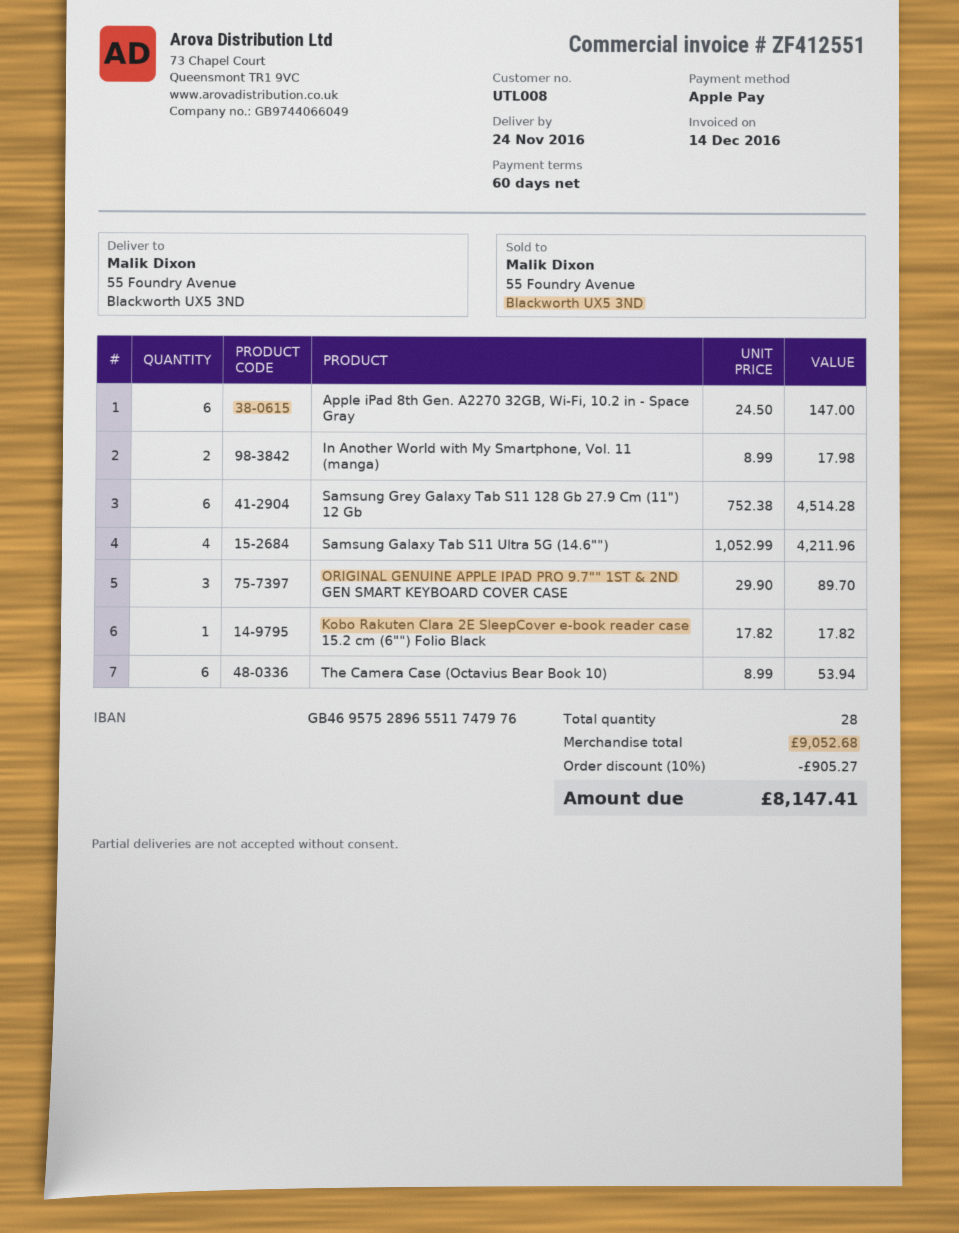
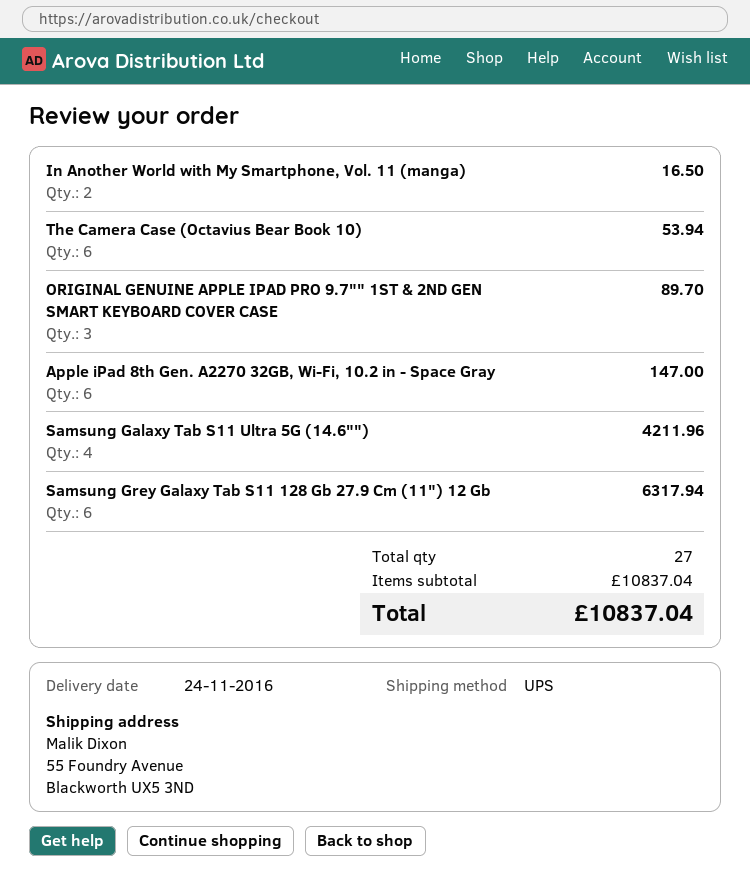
In Another World with My Smartphone, Vol. 11 (manga): 2 for 17.98 -> 2 for 16.50
Samsung Grey Galaxy Tab S11 128 Gb 27.9 Cm (11") 12 Gb: 6 for 4514.28 -> 6 for 6317.94
Kobo Rakuten Clara 2E SleepCover e-book reader case 15.2 cm (6"") Folio Black: 1 for 17.82 -> none
total quantity: 28 -> 27
subtotal: 9052.68 -> 10837.04
discount: 10% = 905.27 -> none
total: 8147.41 -> 10837.04

